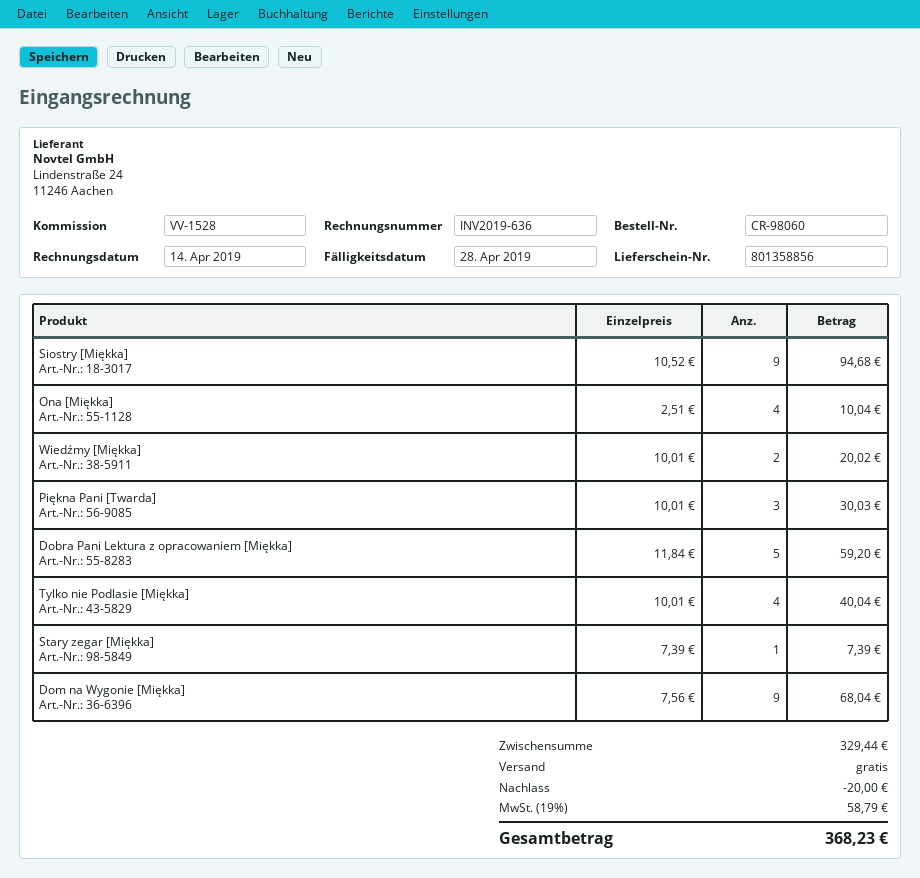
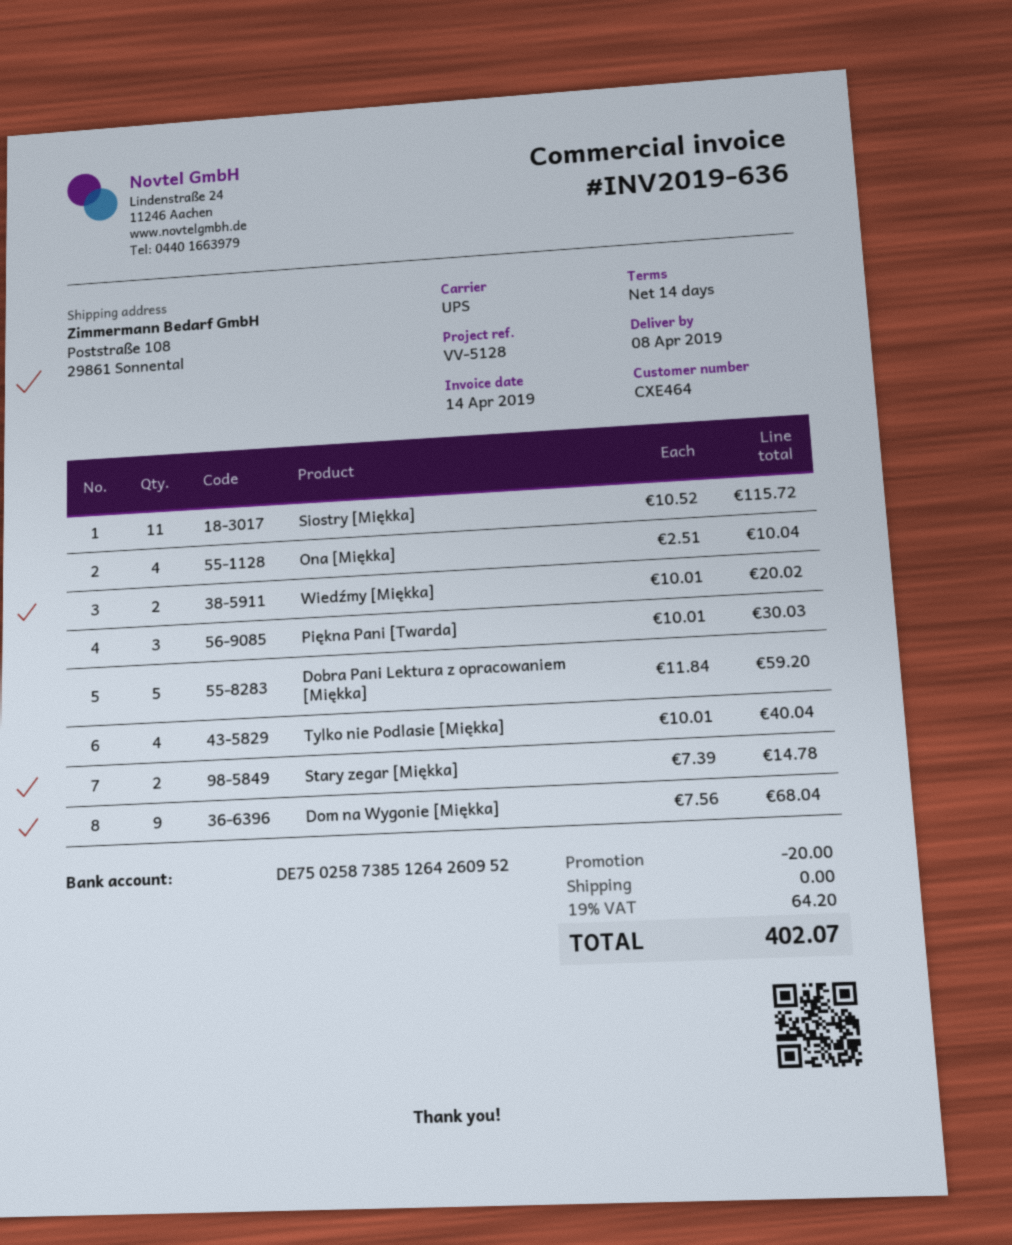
reference: VV-1528 -> VV-5128
Siostry [Miękka]: 9 x 10.52 = 94.68 -> 11 x 10.52 = 115.72
Stary zegar [Miękka]: 1 x 7.39 = 7.39 -> 2 x 7.39 = 14.78
tax: 19% = 58.79 -> 19% = 64.20
total: 368.23 -> 402.07

